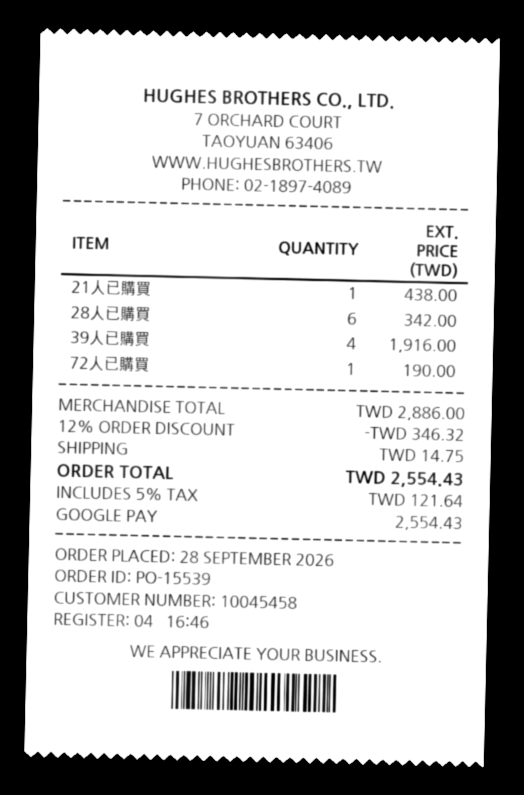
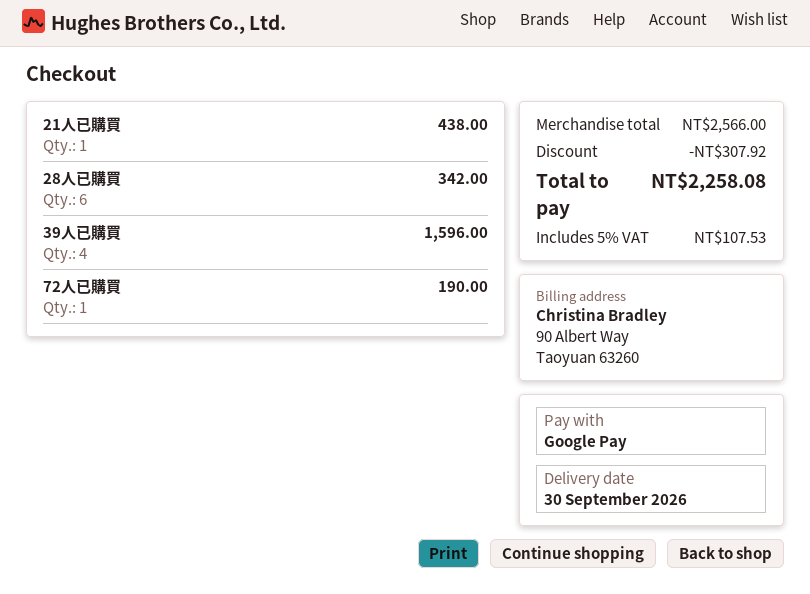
39人已購買: 4 for 1916.00 -> 4 for 1596.00
subtotal: 2886.00 -> 2566.00
discount: 346.32 -> 307.92
shipping: 14.75 -> none
tax: 5% = 121.64 -> 5% = 107.53
total: 2554.43 -> 2258.08

